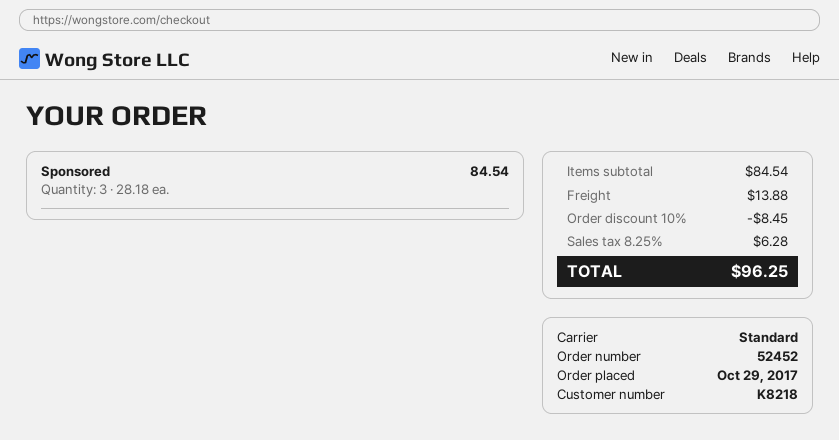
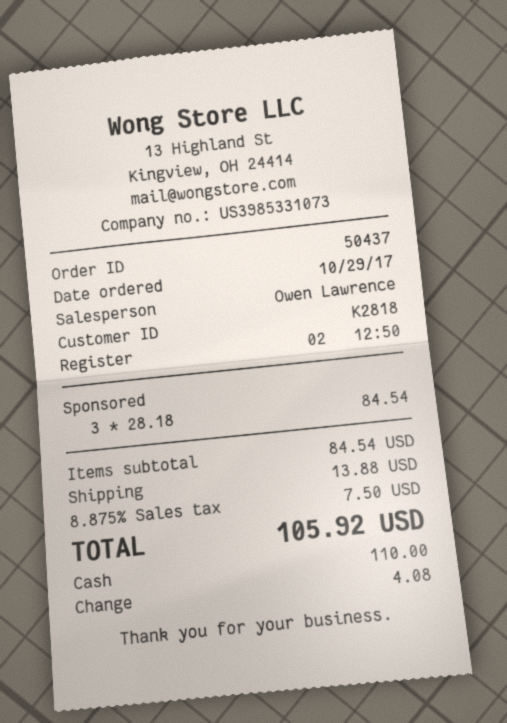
order number: 52452 -> 50437
customer number: K8218 -> K2818
discount: 10% = 8.45 -> none
tax: 8.25% = 6.28 -> 8.875% = 7.50
total: 96.25 -> 105.92

